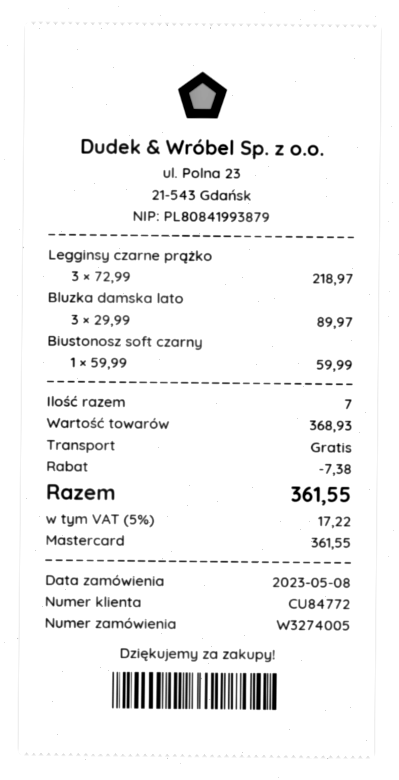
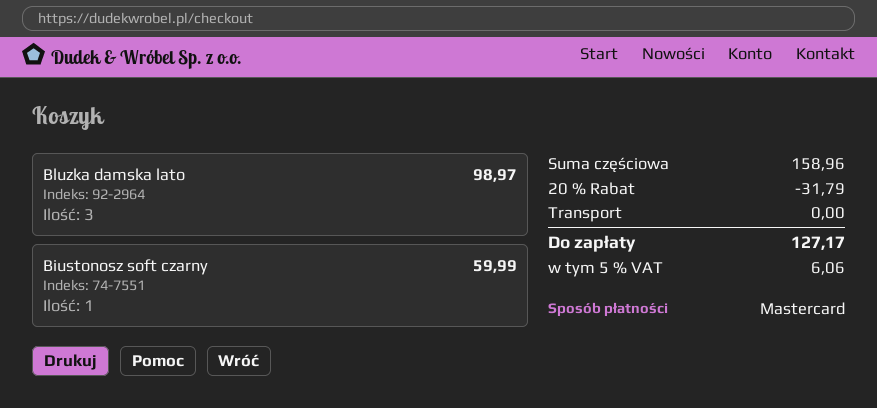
Legginsy czarne prążko: 3 for 218.97 -> none
Bluzka damska lato: 3 for 89.97 -> 3 for 98.97
subtotal: 368.93 -> 158.96
discount: 7.38 -> 31.79
tax: 5% = 17.22 -> 5% = 6.06
total: 361.55 -> 127.17

